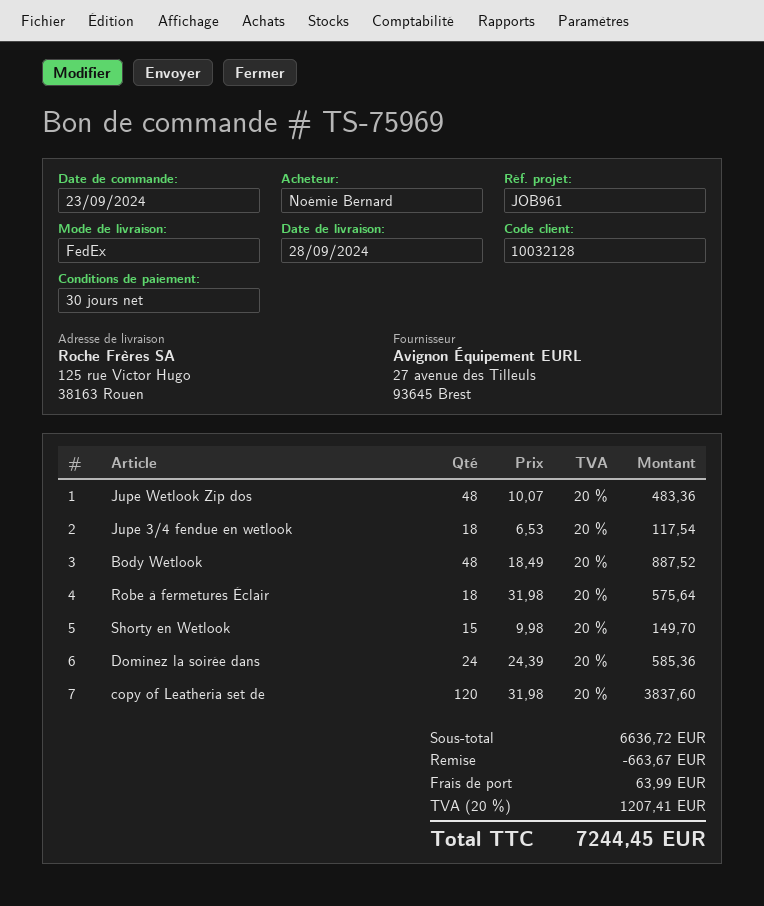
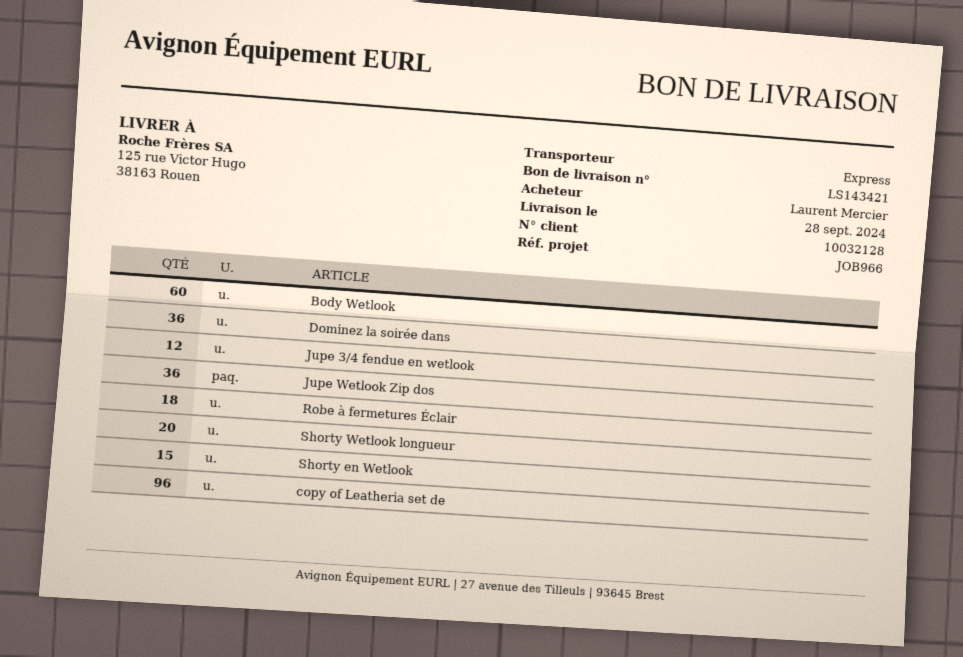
reference: JOB961 -> JOB966
ordered by: Noémie Bernard -> Laurent Mercier
shipping method: FedEx -> express
Jupe Wetlook Zip dos: 48 -> 36
Jupe 3/4 fendue en wetlook: 18 -> 12
Body Wetlook: 48 -> 60
Dominez la soirée dans: 24 -> 36
copy of Leatheria set de: 120 -> 96
Shorty Wetlook longueur: none -> 20

